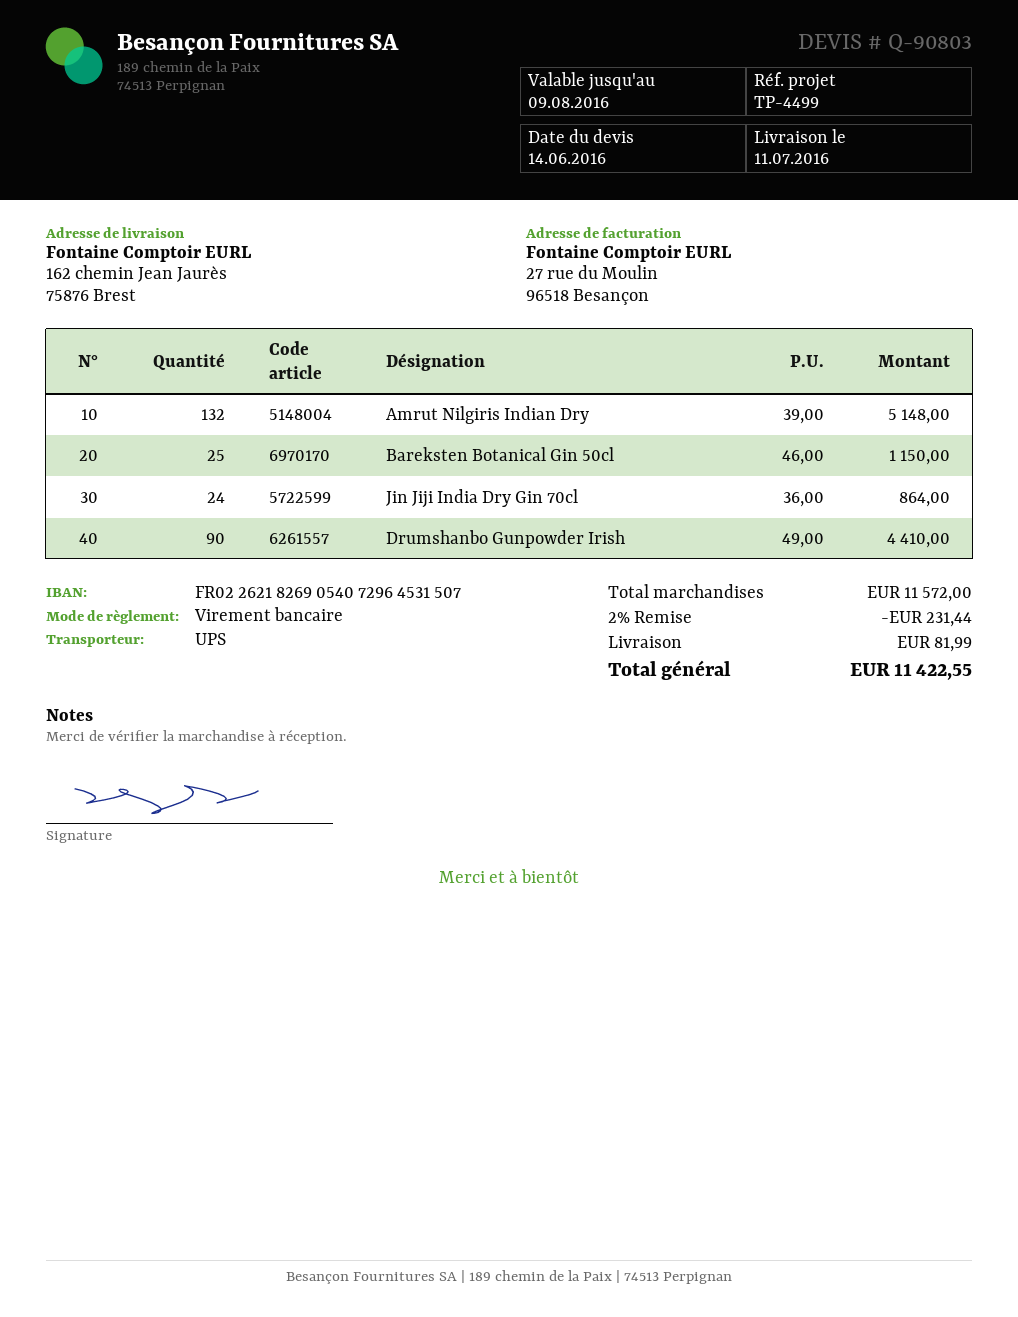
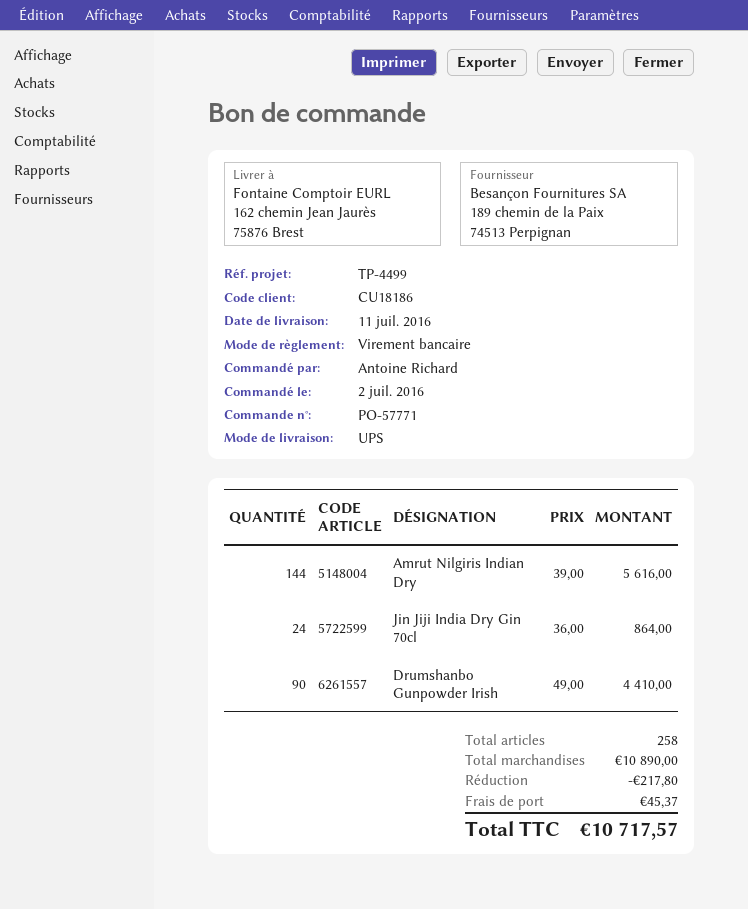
Amrut Nilgiris Indian Dry: 132 x 39.00 = 5148.00 -> 144 x 39.00 = 5616.00
Bareksten Botanical Gin 50cl: 25 x 46.00 = 1150.00 -> none
subtotal: 11572.00 -> 10890.00
discount: 231.44 -> 217.80
shipping: 81.99 -> 45.37
total: 11422.55 -> 10717.57

